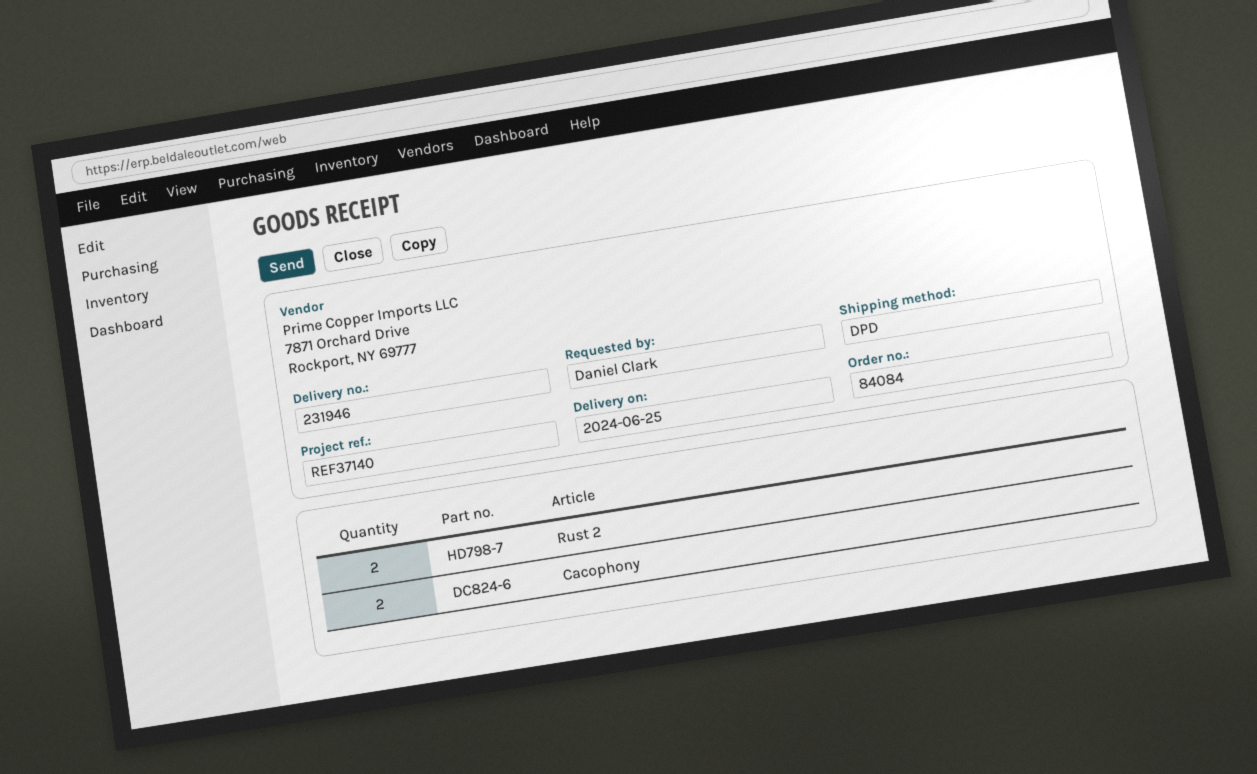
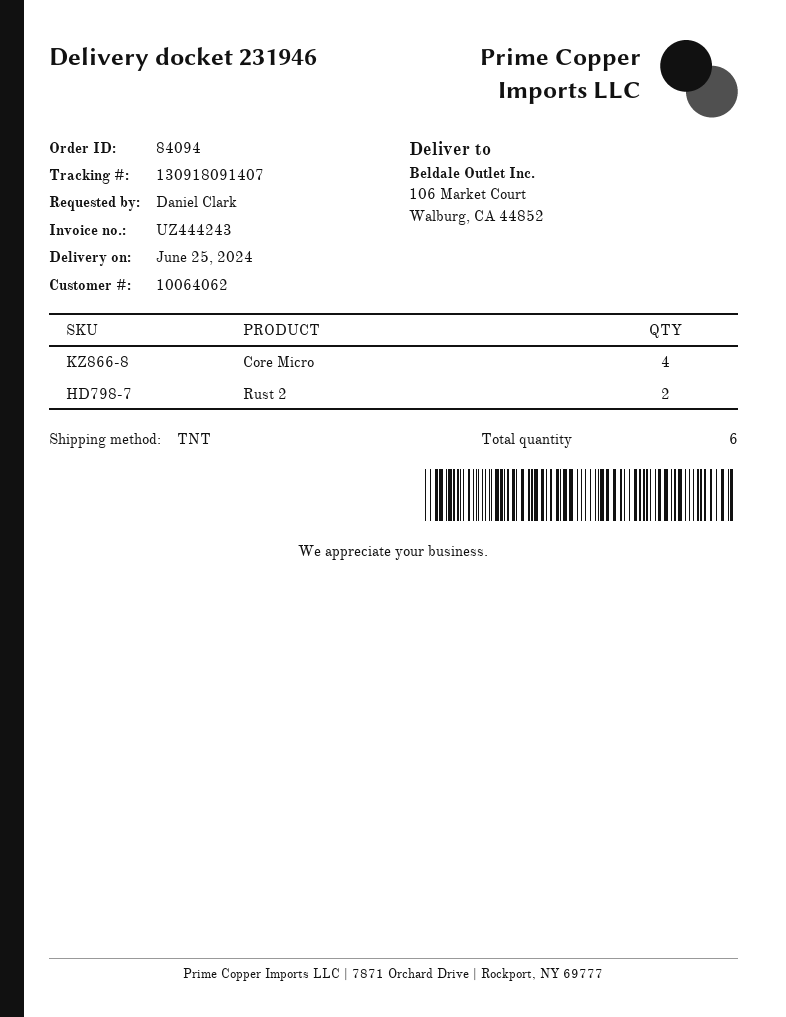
order number: 84084 -> 84094
shipping method: DPD -> TNT
Cacophony: 2 -> none
Core Micro: none -> 4

